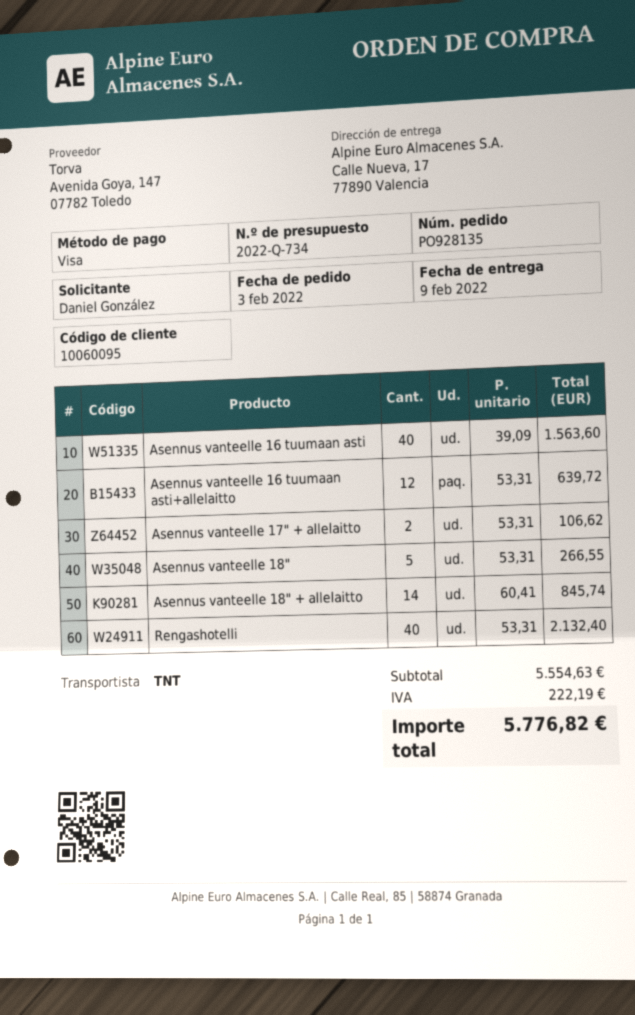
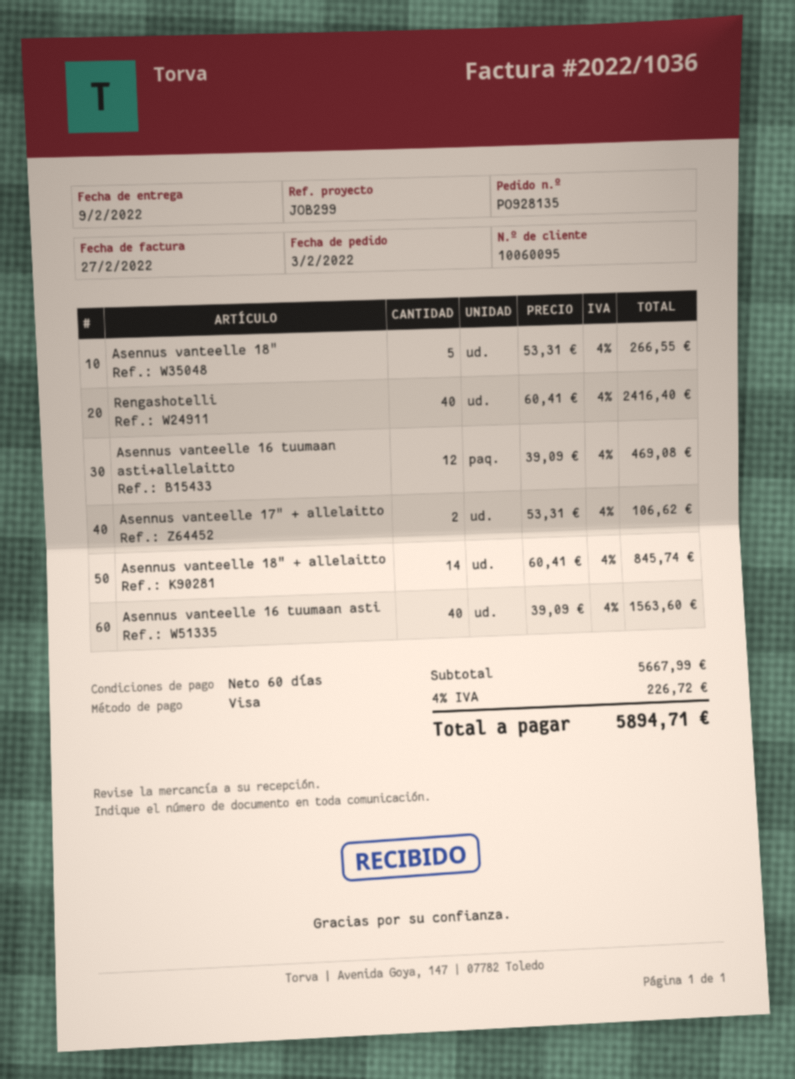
Asennus vanteelle 16 tuumaan asti+allelaitto: 12 x 53.31 = 639.72 -> 12 x 39.09 = 469.08
Rengashotelli: 40 x 53.31 = 2132.40 -> 40 x 60.41 = 2416.40
subtotal: 5554.63 -> 5667.99
tax: 222.19 -> 226.72
total: 5776.82 -> 5894.71

